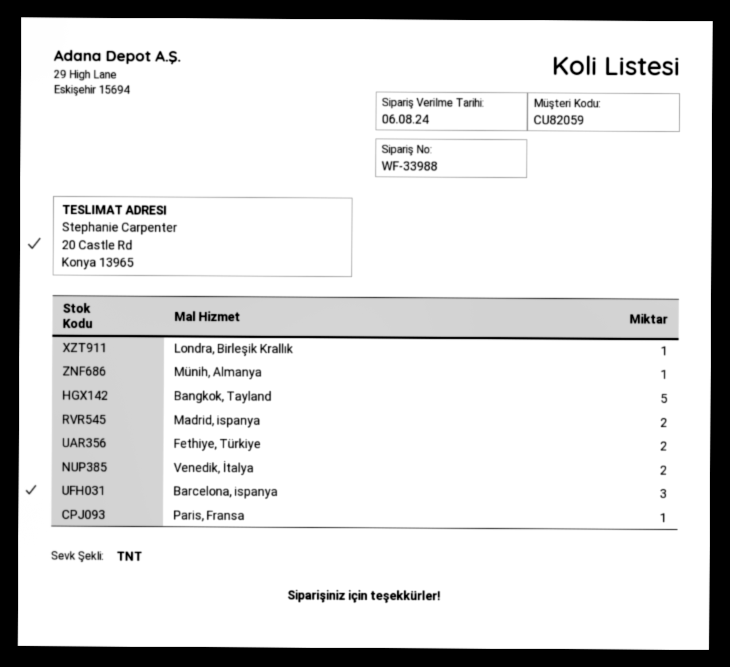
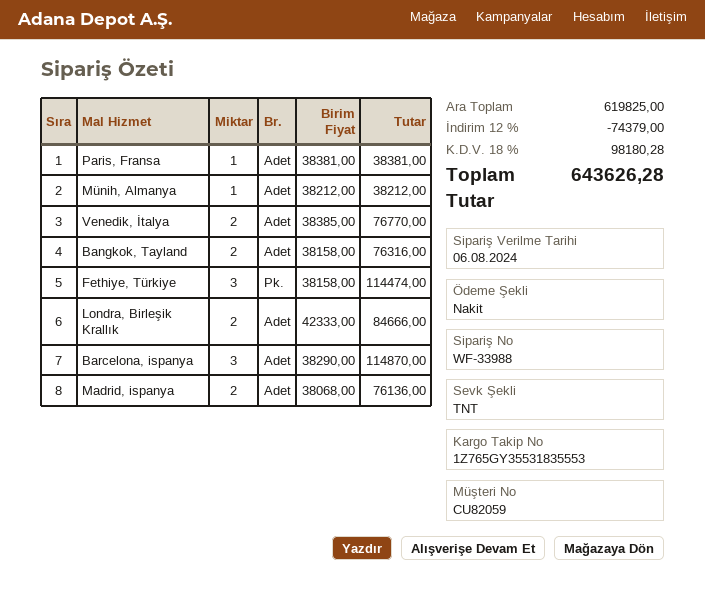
Londra, Birleşik Krallık: 1 -> 2
Bangkok, Tayland: 5 -> 2
Fethiye, Türkiye: 2 -> 3

